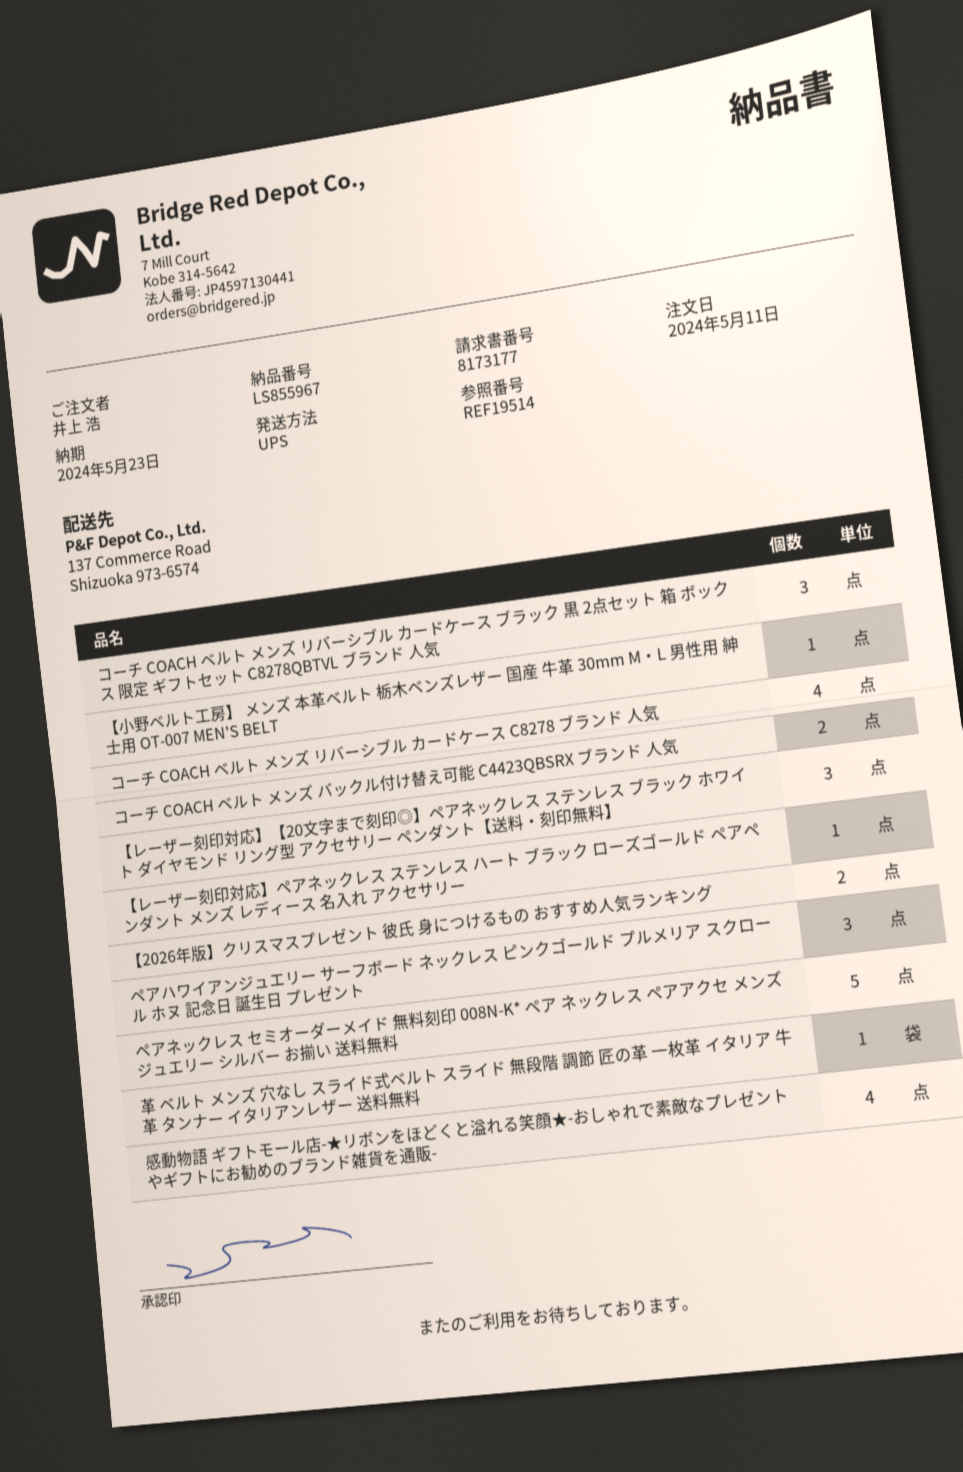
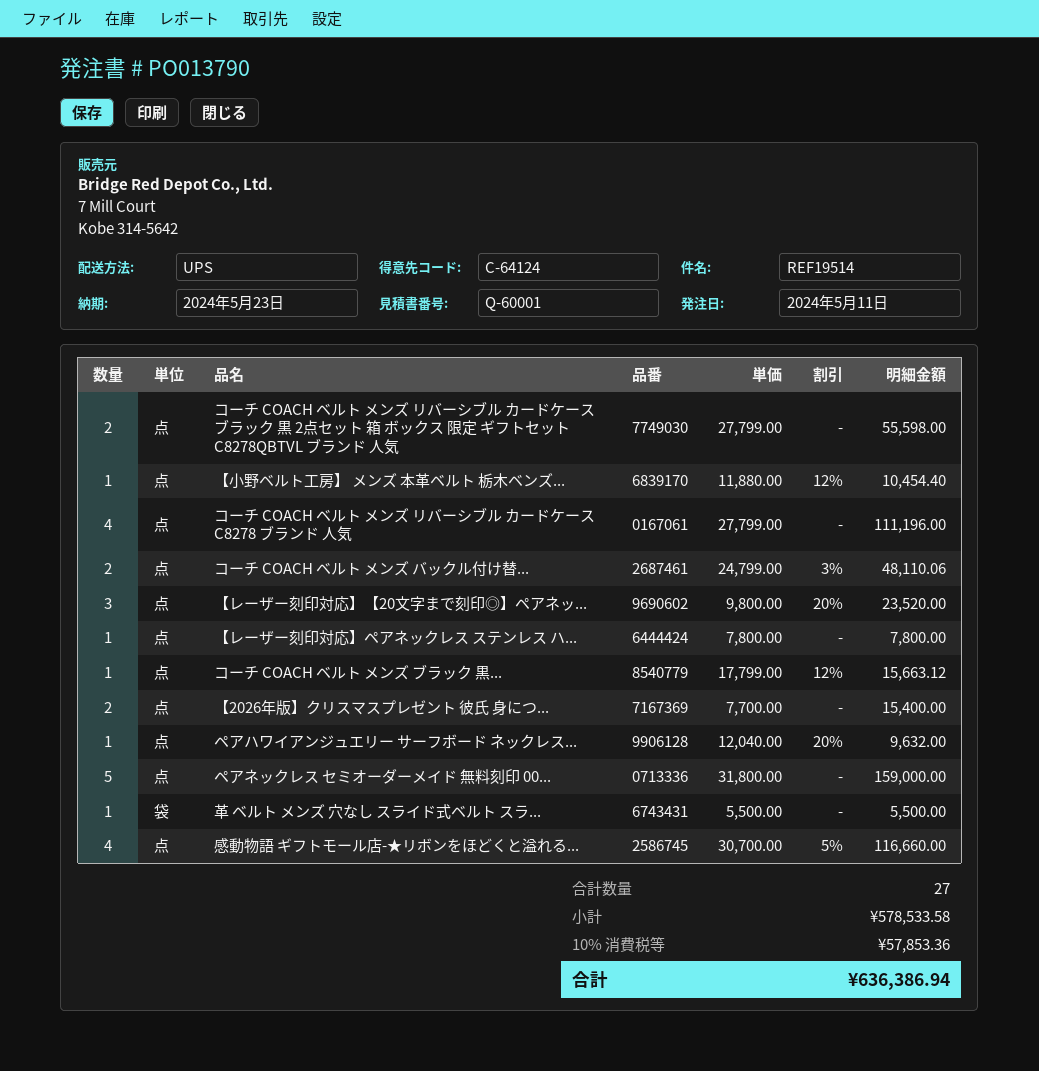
コーチ COACH ベルト メンズ リバーシブル カードケース ブラック 黒 2点セット 箱 ボックス 限定 ギフトセット C8278QBTVL ブランド 人気: 3 -> 2
ペアハワイアンジュエリー サーフボード ネックレス ピンクゴールド プルメリア スクロール ホヌ 記念日 誕生日 プレゼント: 3 -> 1
コーチ COACH ベルト メンズ ブラック 黒...: none -> 1

